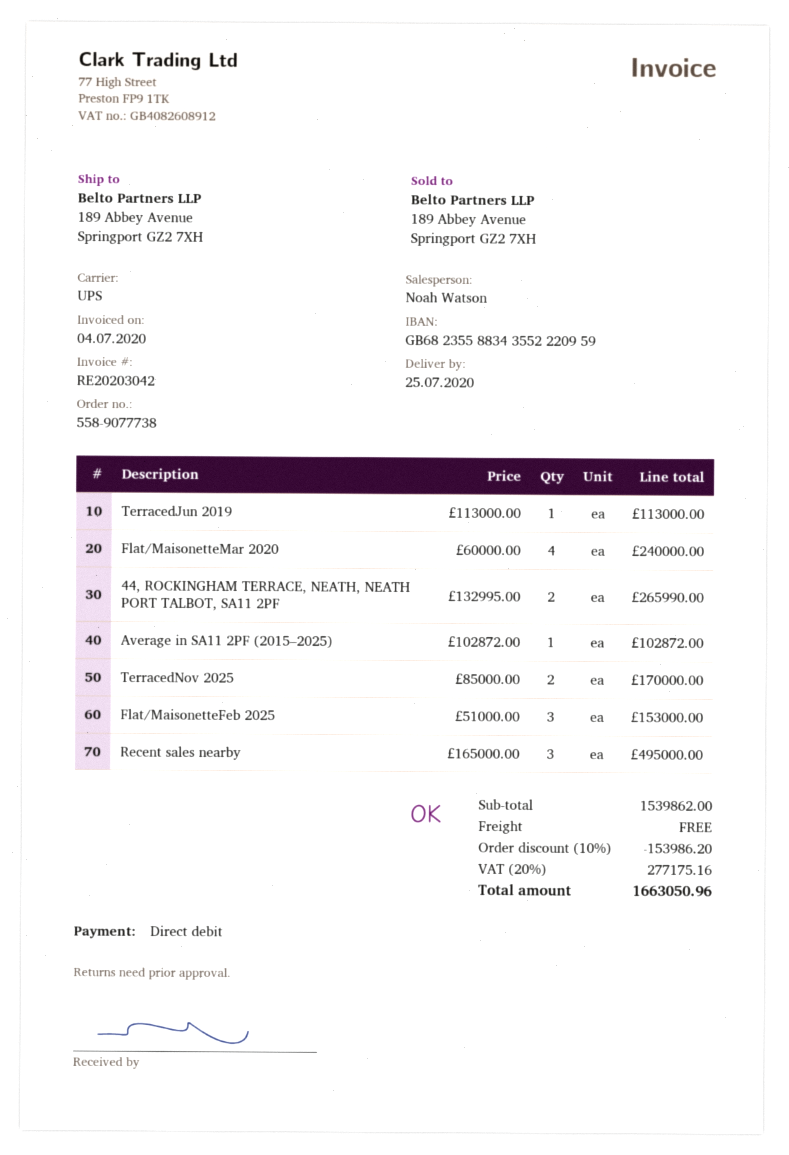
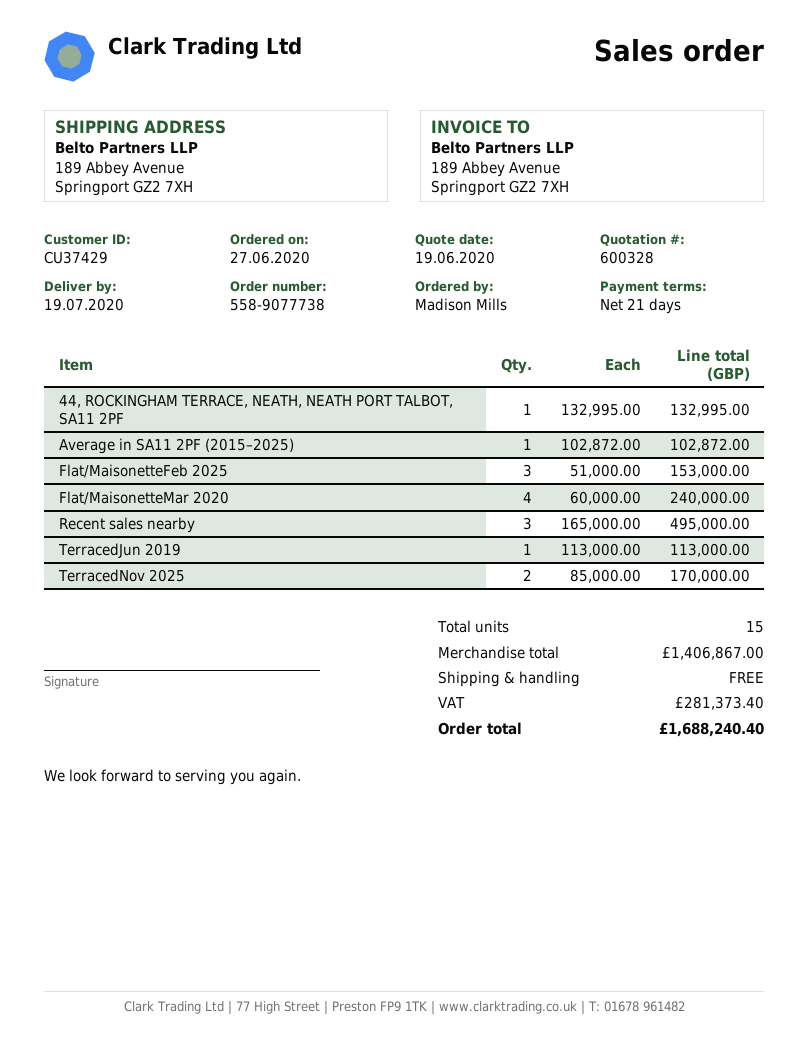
delivery date: 2020-07-25 -> 2020-07-19
44, ROCKINGHAM TERRACE, NEATH, NEATH PORT TALBOT, SA11 2PF: 2 x 132995.00 = 265990.00 -> 1 x 132995.00 = 132995.00
subtotal: 1539862.00 -> 1406867.00
discount: 10% = 153986.20 -> none
tax: 277175.16 -> 281373.40
total: 1663050.96 -> 1688240.40

